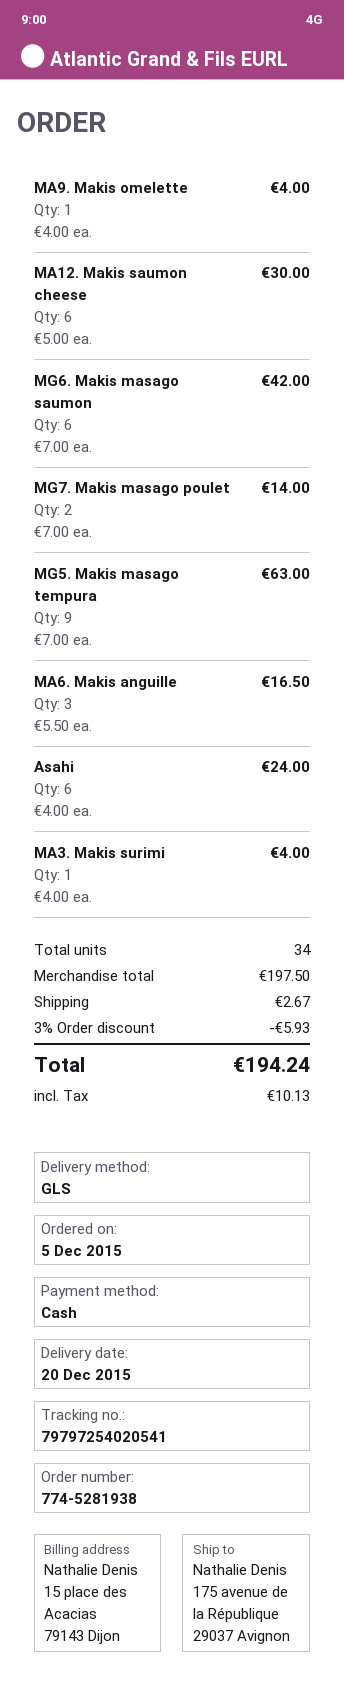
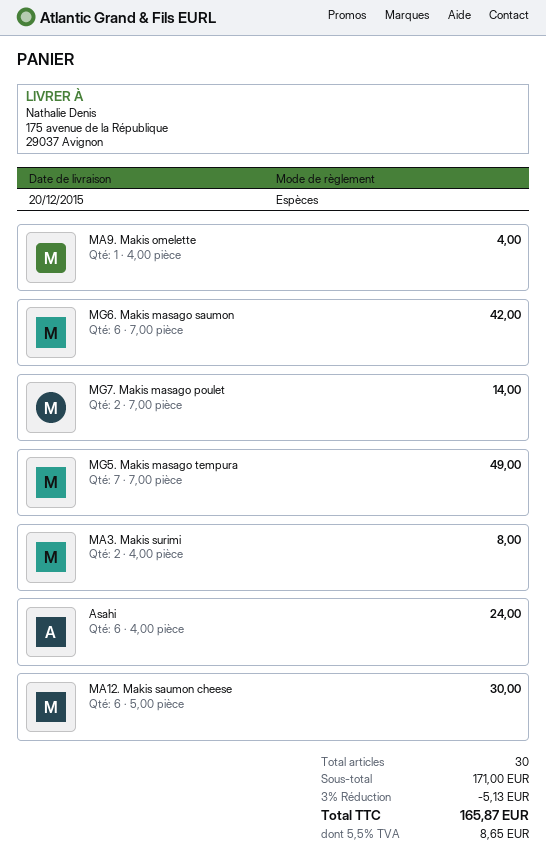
MG5. Makis masago tempura: 9 x 7.00 = 63.00 -> 7 x 7.00 = 49.00
MA6. Makis anguille: 3 x 5.50 = 16.50 -> none
MA3. Makis surimi: 1 x 4.00 = 4.00 -> 2 x 4.00 = 8.00
total quantity: 34 -> 30
subtotal: 197.50 -> 171.00
discount: 3% = 5.93 -> 3% = 5.13
shipping: 2.67 -> none
tax: 10.13 -> 8.65
total: 194.24 -> 165.87

